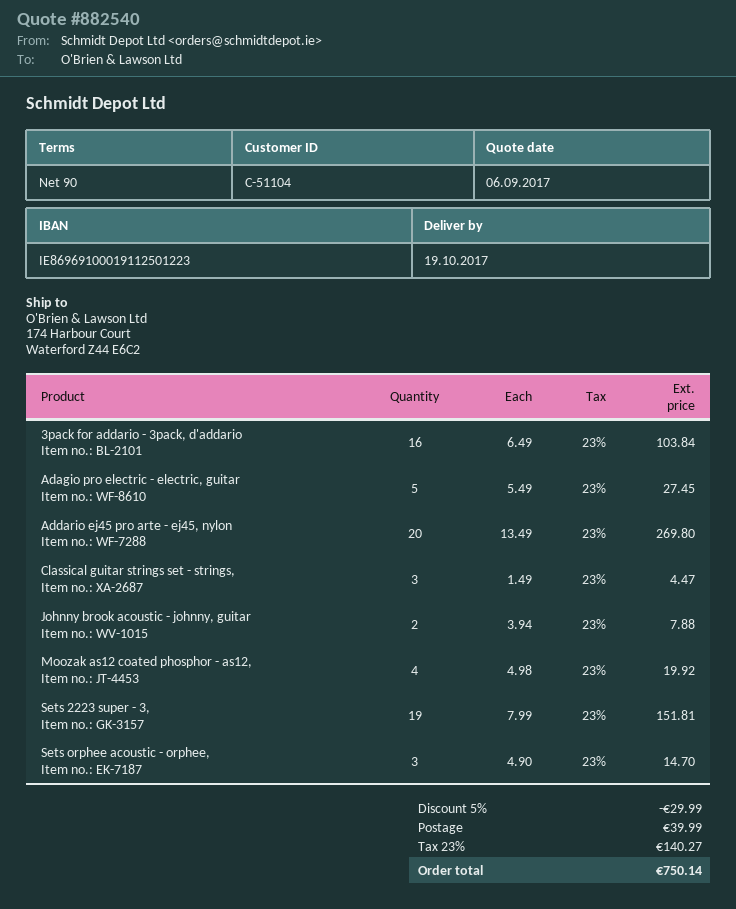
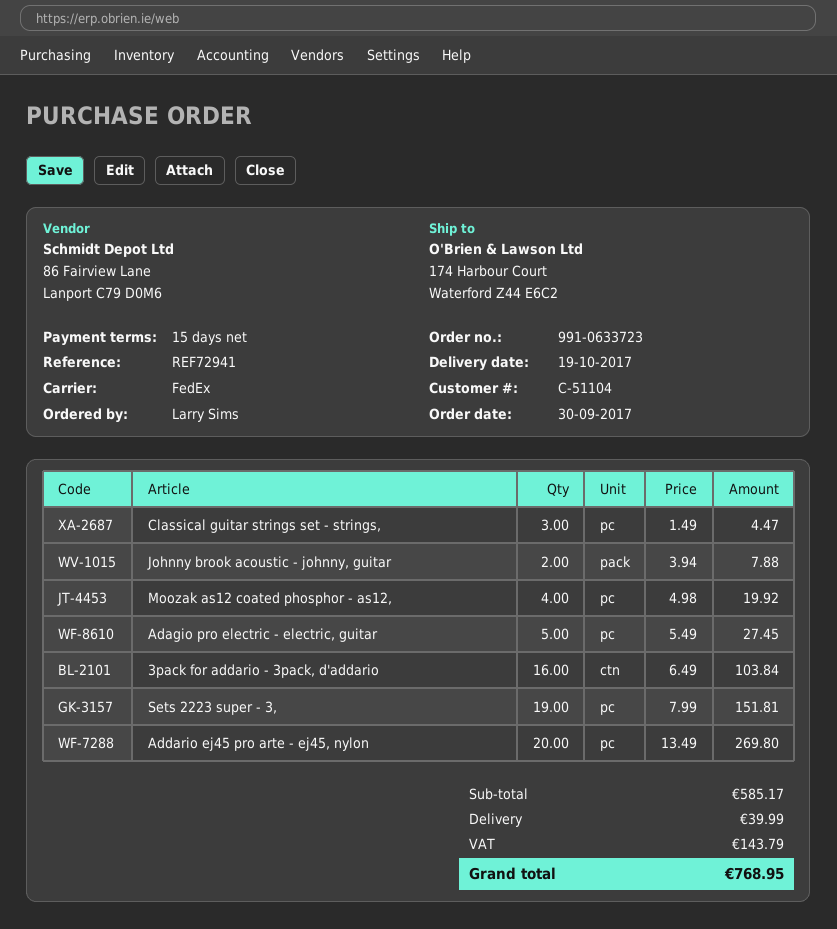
payment terms: 90 days -> 15 days
Sets orphee acoustic - orphee,: 3 x 4.90 = 14.70 -> none
discount: 5% = 29.99 -> none
tax: 140.27 -> 143.79
total: 750.14 -> 768.95

